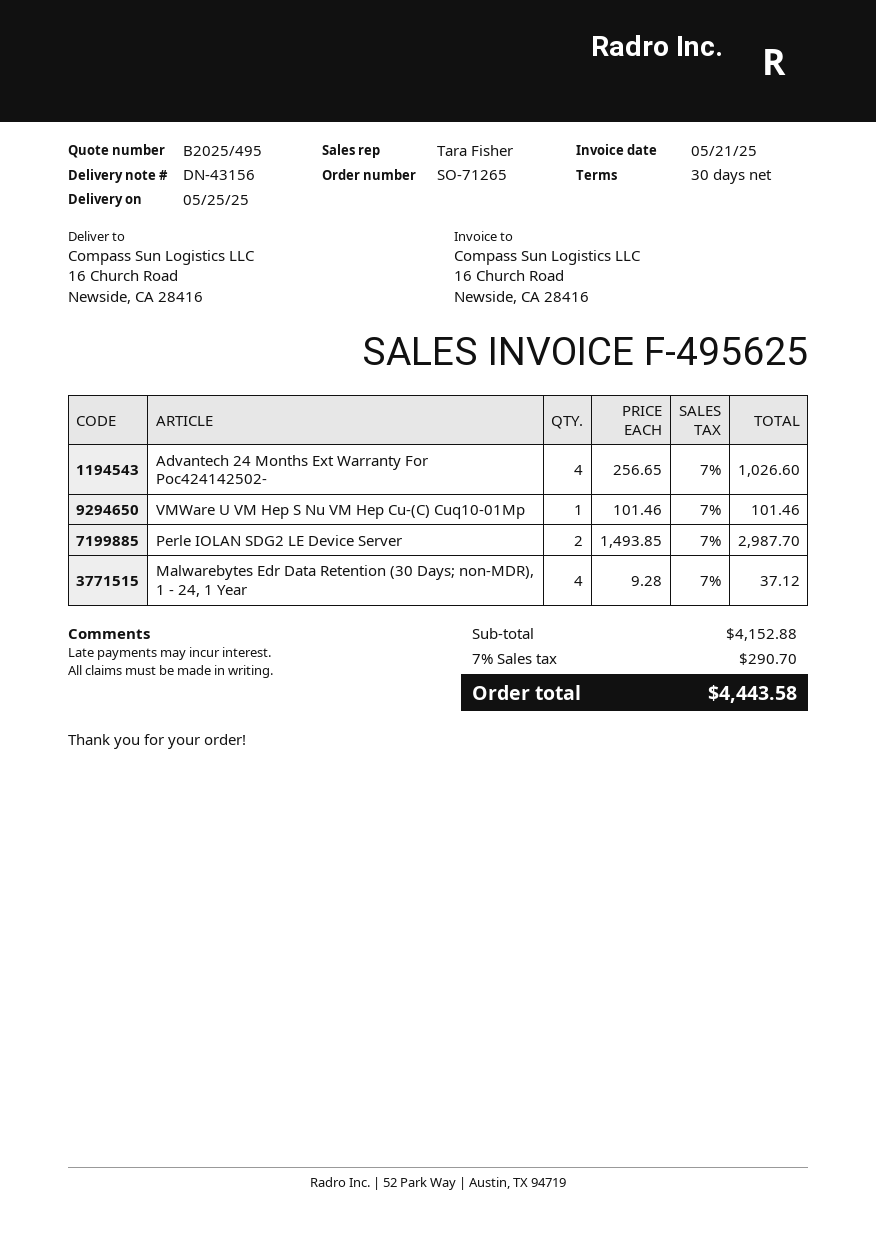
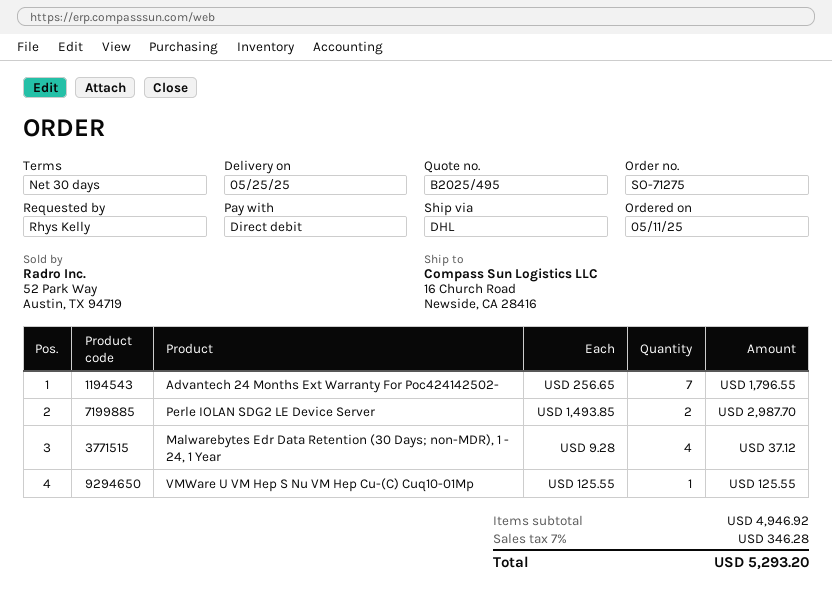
order number: SO-71265 -> SO-71275
Advantech 24 Months Ext Warranty For Poc424142502-: 4 x 256.65 = 1026.60 -> 7 x 256.65 = 1796.55
VMWare U VM Hep S Nu VM Hep Cu-(C) Cuq10-01Mp: 1 x 101.46 = 101.46 -> 1 x 125.55 = 125.55
subtotal: 4152.88 -> 4946.92
tax: 7% = 290.70 -> 7% = 346.28
total: 4443.58 -> 5293.20

